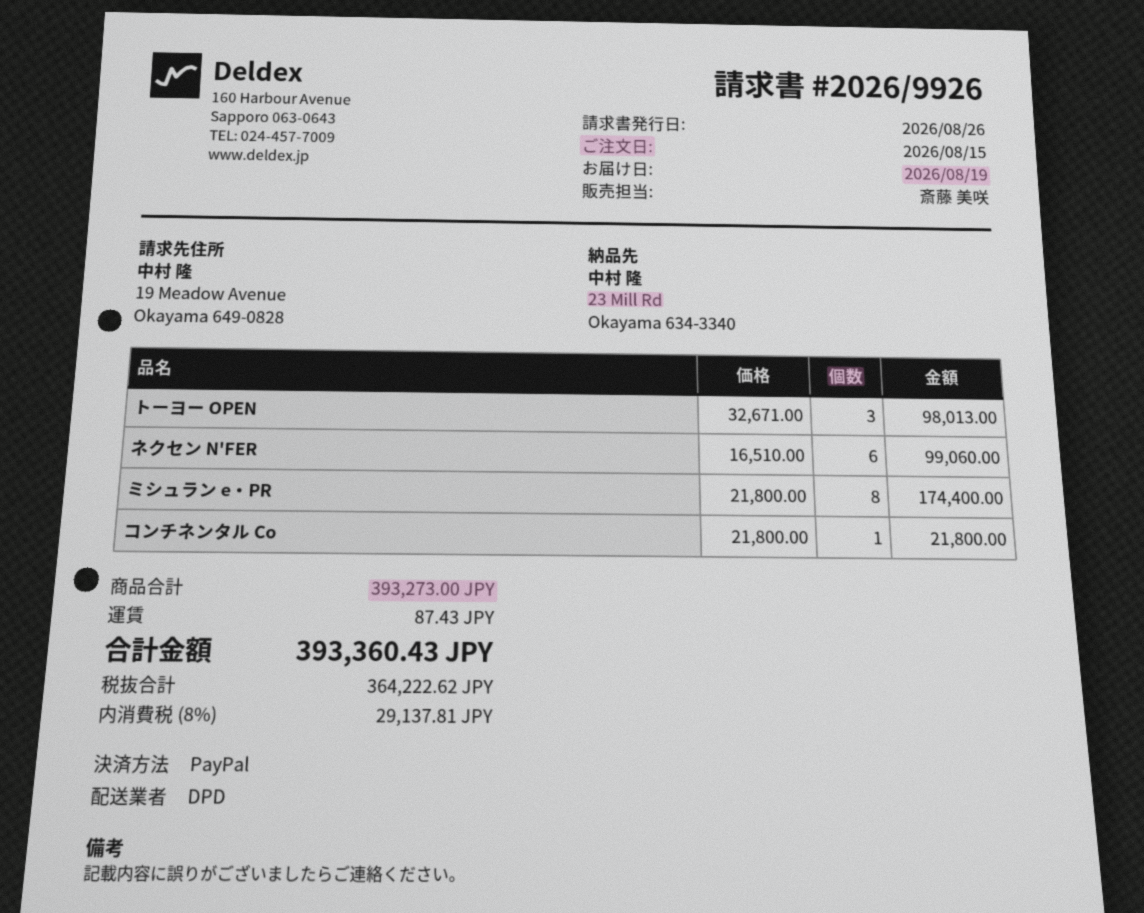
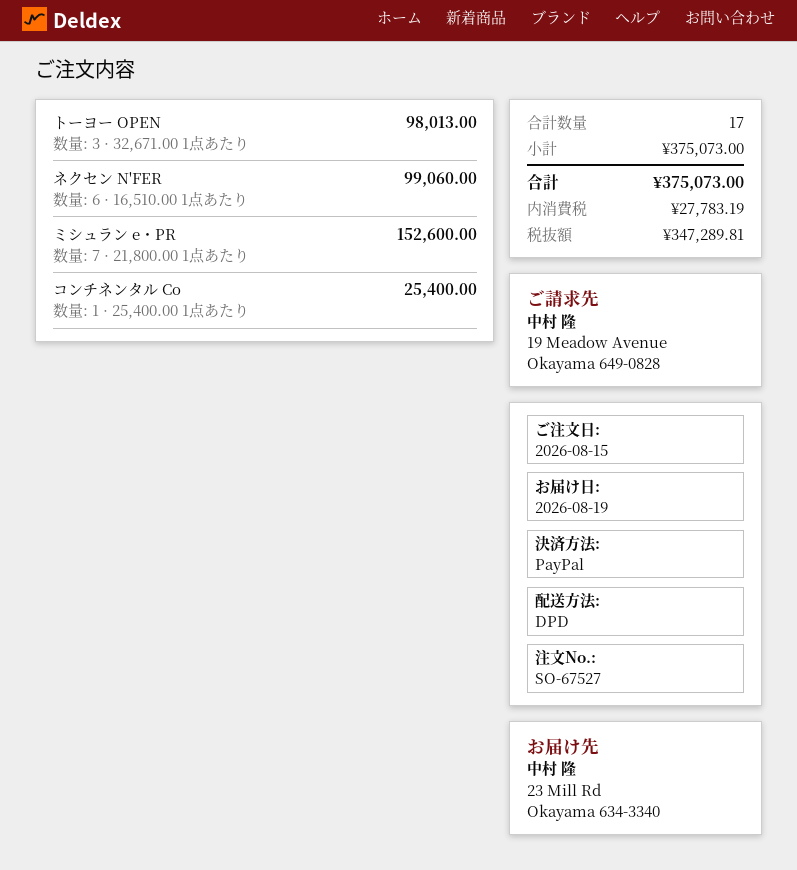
ミシュラン e・PR: 8 x 21800.00 = 174400.00 -> 7 x 21800.00 = 152600.00
コンチネンタル Co: 1 x 21800.00 = 21800.00 -> 1 x 25400.00 = 25400.00
subtotal: 393273.00 -> 375073.00
shipping: 87.43 -> none
net: 364222.62 -> 347289.81
tax: 29137.81 -> 27783.19
total: 393360.43 -> 375073.00

